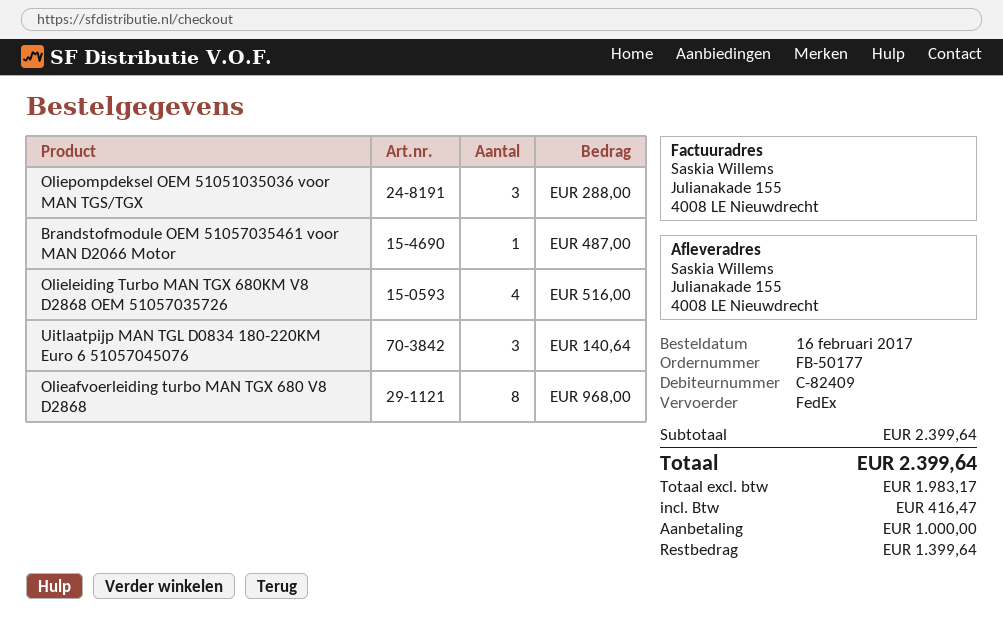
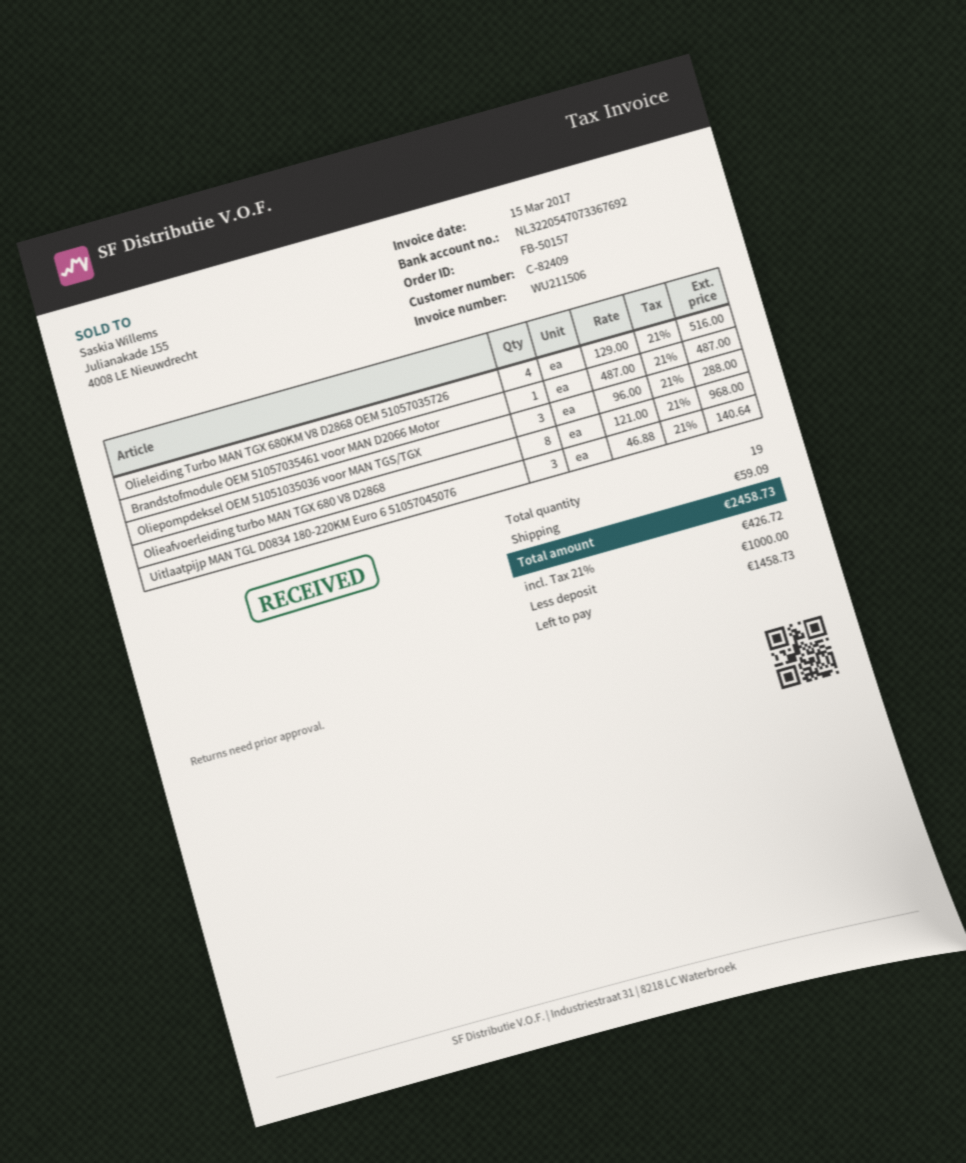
order number: FB-50177 -> FB-50157
shipping: none -> 59.09
tax: 416.47 -> 426.72
total: 2399.64 -> 2458.73
balance: 1399.64 -> 1458.73

